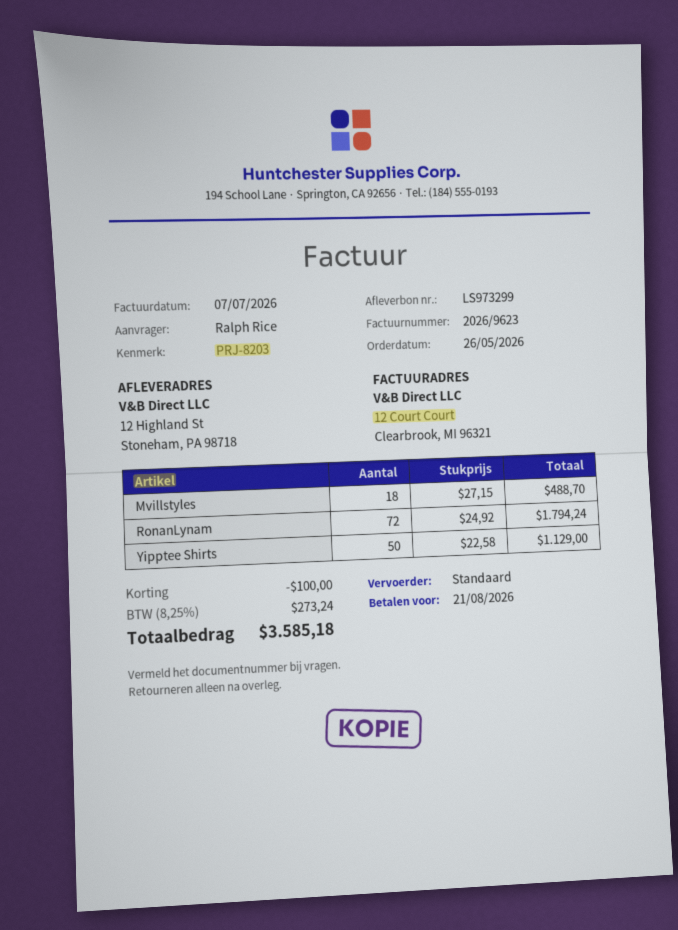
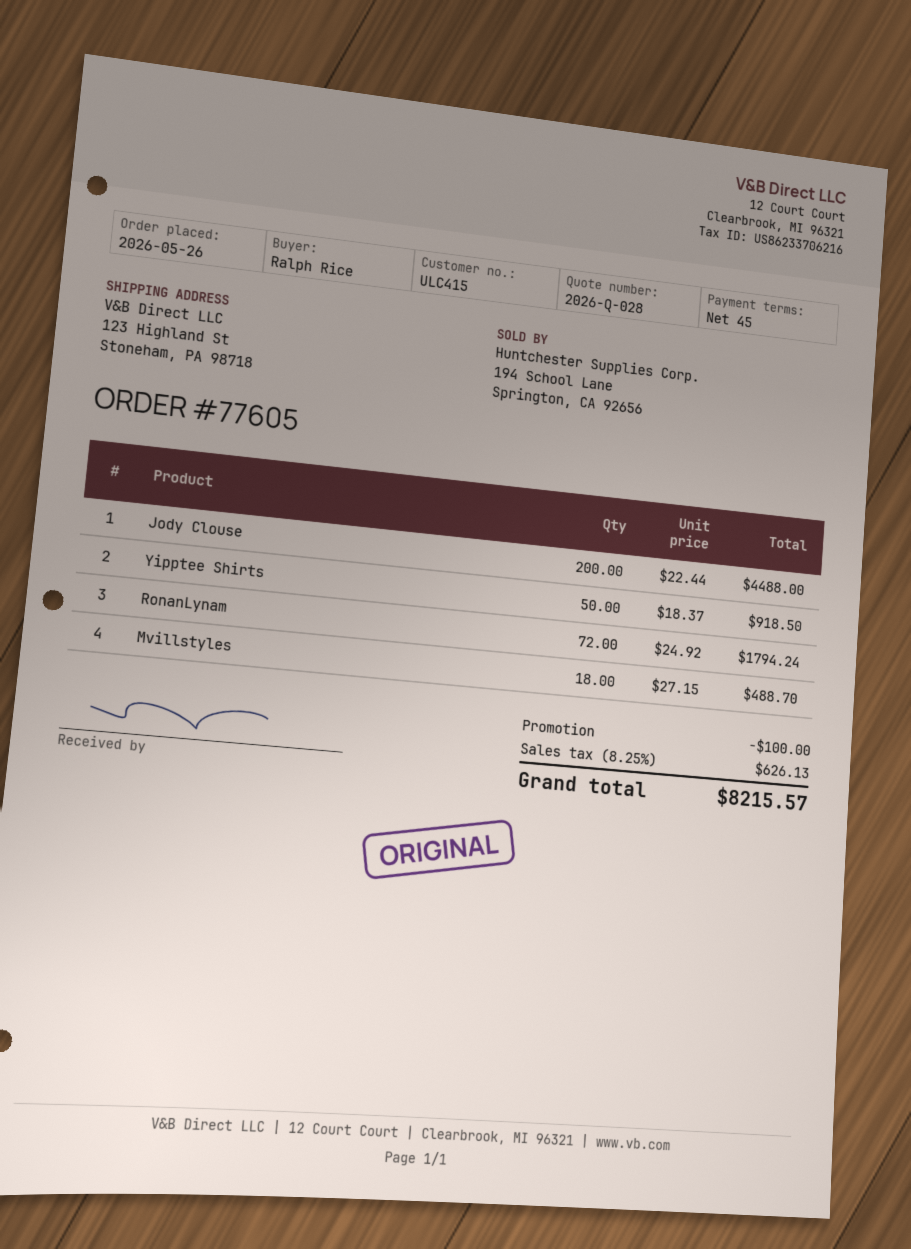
ship to: 12 Highland St, Stoneham, PA 98718 -> 123 Highland St, Stoneham, PA 98718
Yipptee Shirts: 50 x 22.58 = 1129.00 -> 50 x 18.37 = 918.50
Jody Clouse: none -> 200 x 22.44 = 4488.00
tax: 8.25% = 273.24 -> 8.25% = 626.13
total: 3585.18 -> 8215.57

